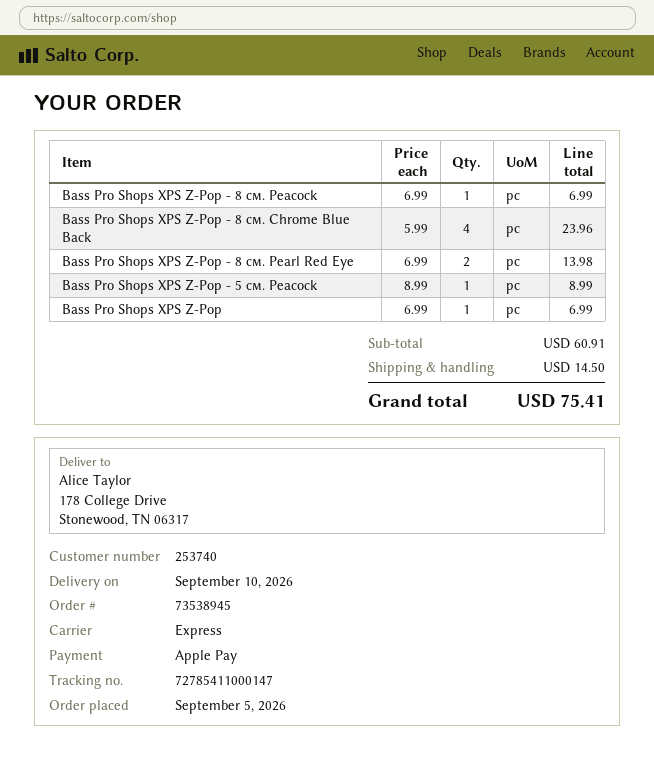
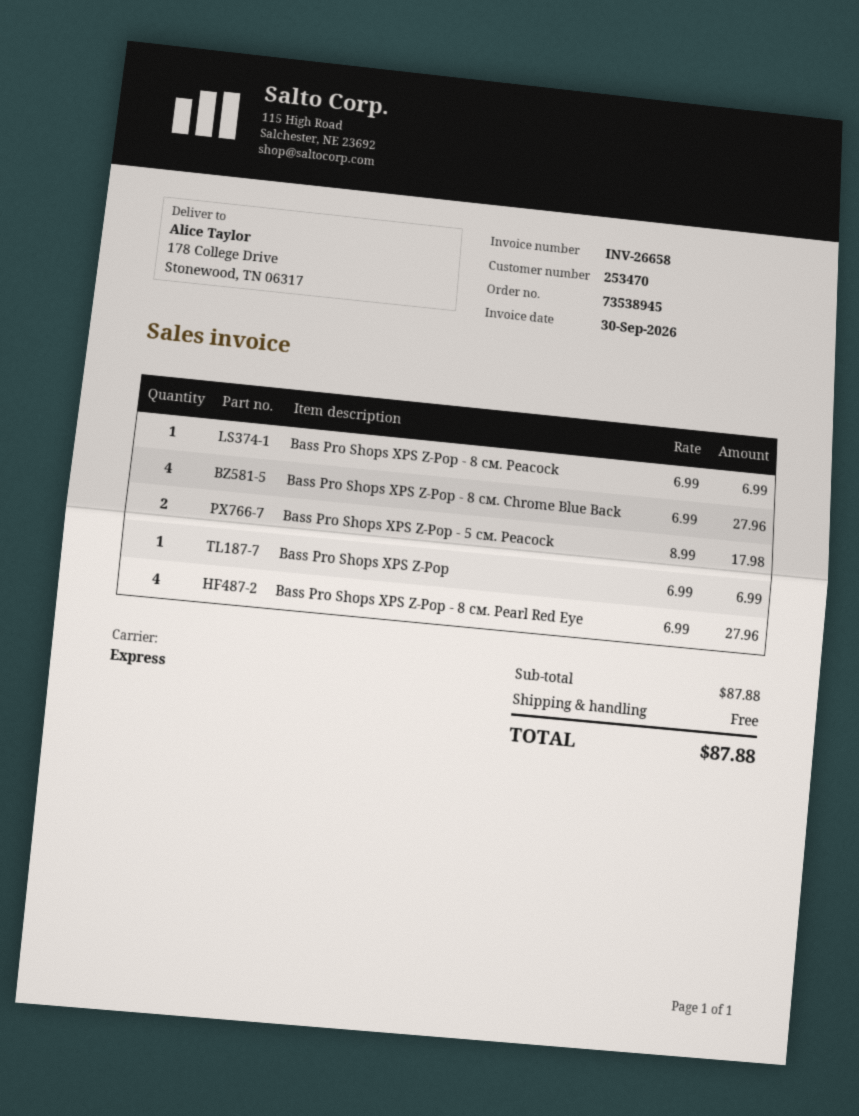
customer number: 253740 -> 253470
Bass Pro Shops XPS Z-Pop - 8 см. Chrome Blue Back: 4 x 5.99 = 23.96 -> 4 x 6.99 = 27.96
Bass Pro Shops XPS Z-Pop - 8 см. Pearl Red Eye: 2 x 6.99 = 13.98 -> 4 x 6.99 = 27.96
Bass Pro Shops XPS Z-Pop - 5 см. Peacock: 1 x 8.99 = 8.99 -> 2 x 8.99 = 17.98
subtotal: 60.91 -> 87.88
shipping: 14.50 -> 0.00
total: 75.41 -> 87.88

